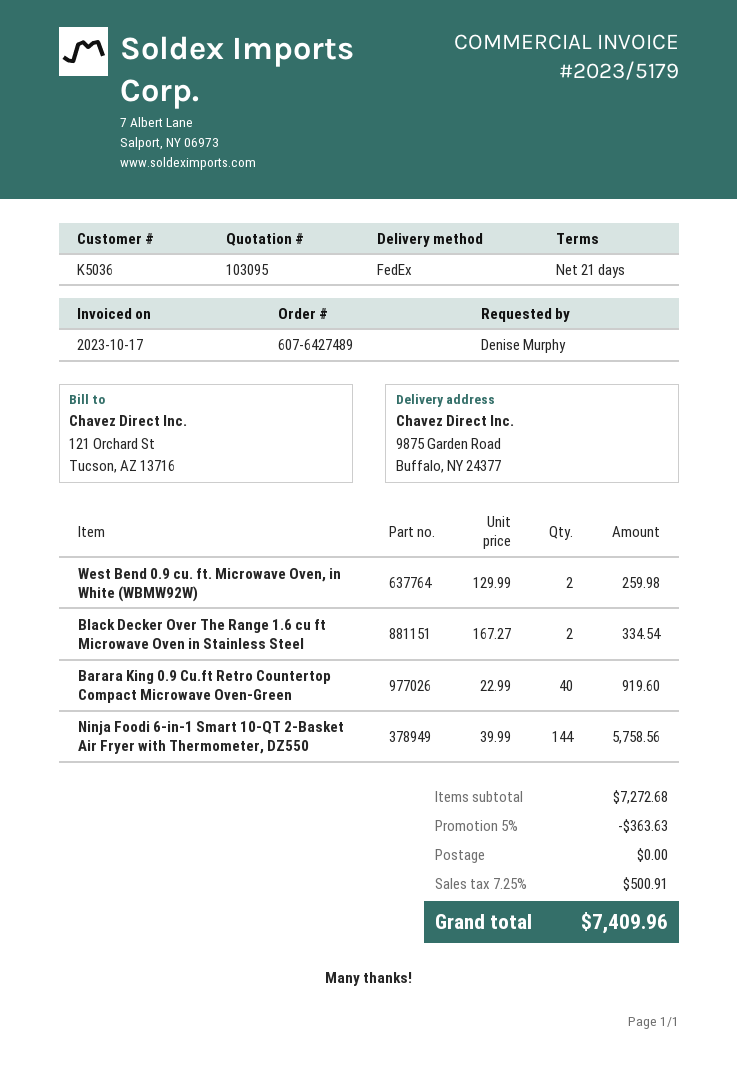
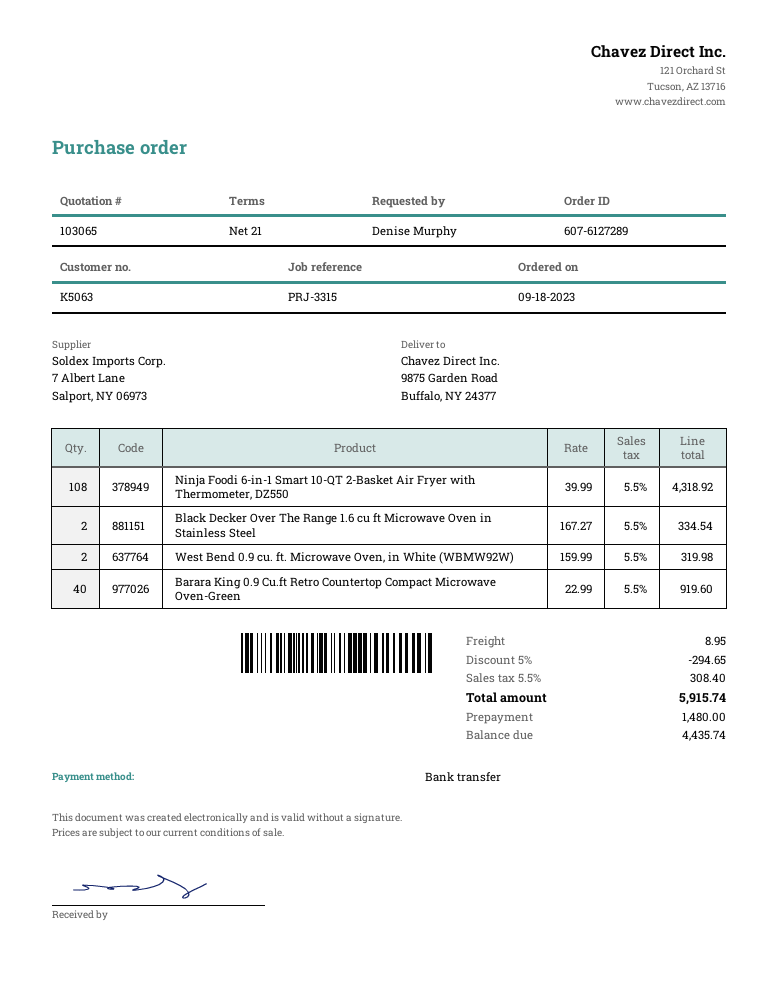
quote number: 103095 -> 103065
order number: 607-6427489 -> 607-6127289
customer number: K5036 -> K5063
West Bend 0.9 cu. ft. Microwave Oven, in White (WBMW92W): 2 x 129.99 = 259.98 -> 2 x 159.99 = 319.98
Ninja Foodi 6-in-1 Smart 10-QT 2-Basket Air Fryer with Thermometer, DZ550: 144 x 39.99 = 5758.56 -> 108 x 39.99 = 4318.92
discount: 5% = 363.63 -> 5% = 294.65
shipping: 0.00 -> 8.95
tax: 7.25% = 500.91 -> 5.5% = 308.40
total: 7409.96 -> 5915.74

